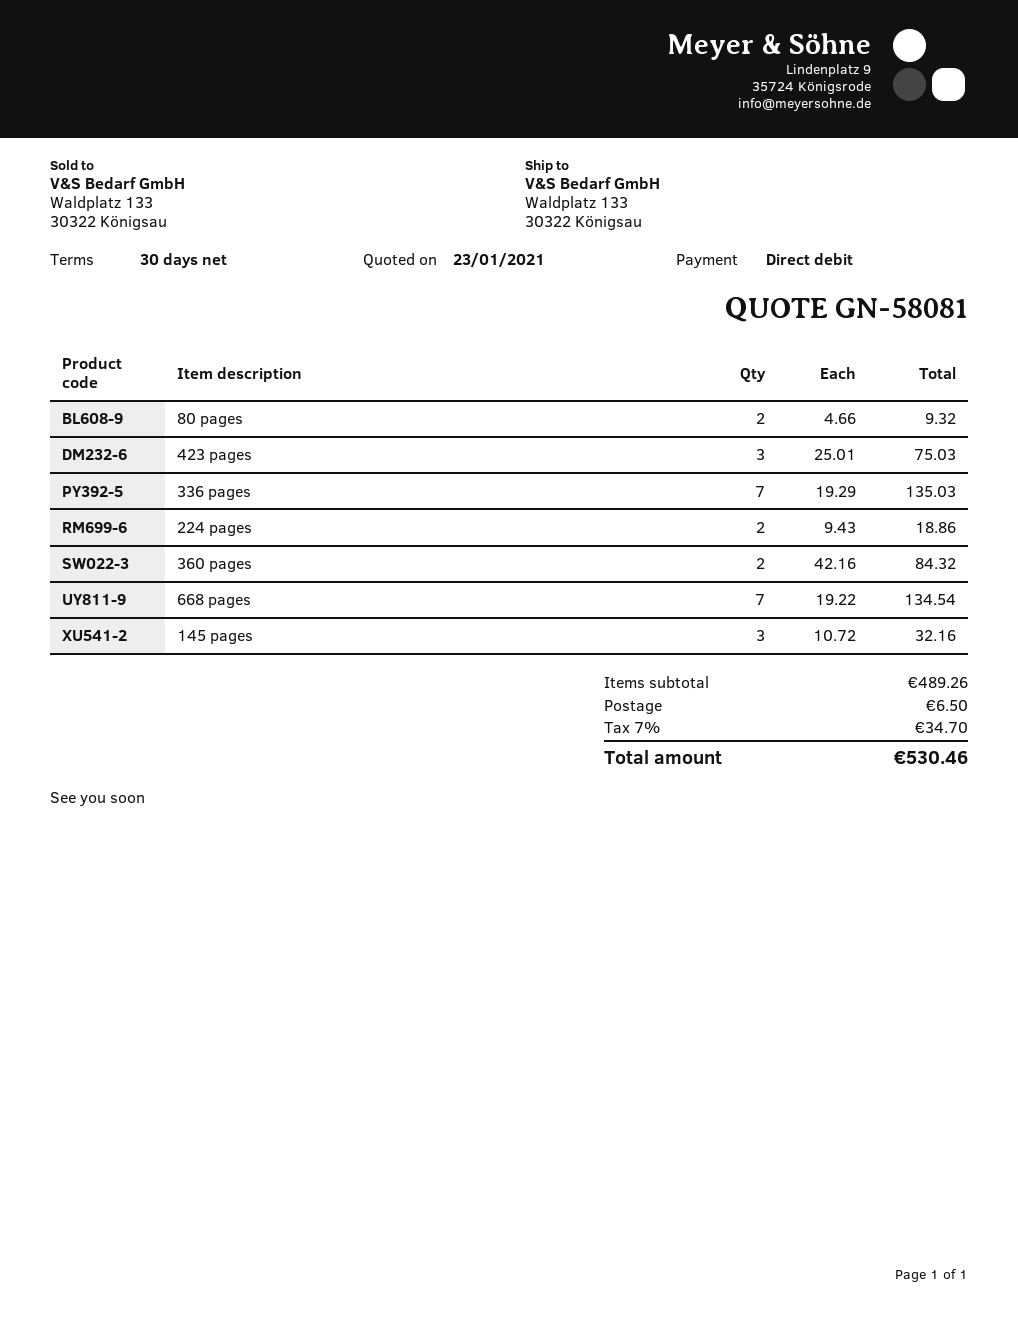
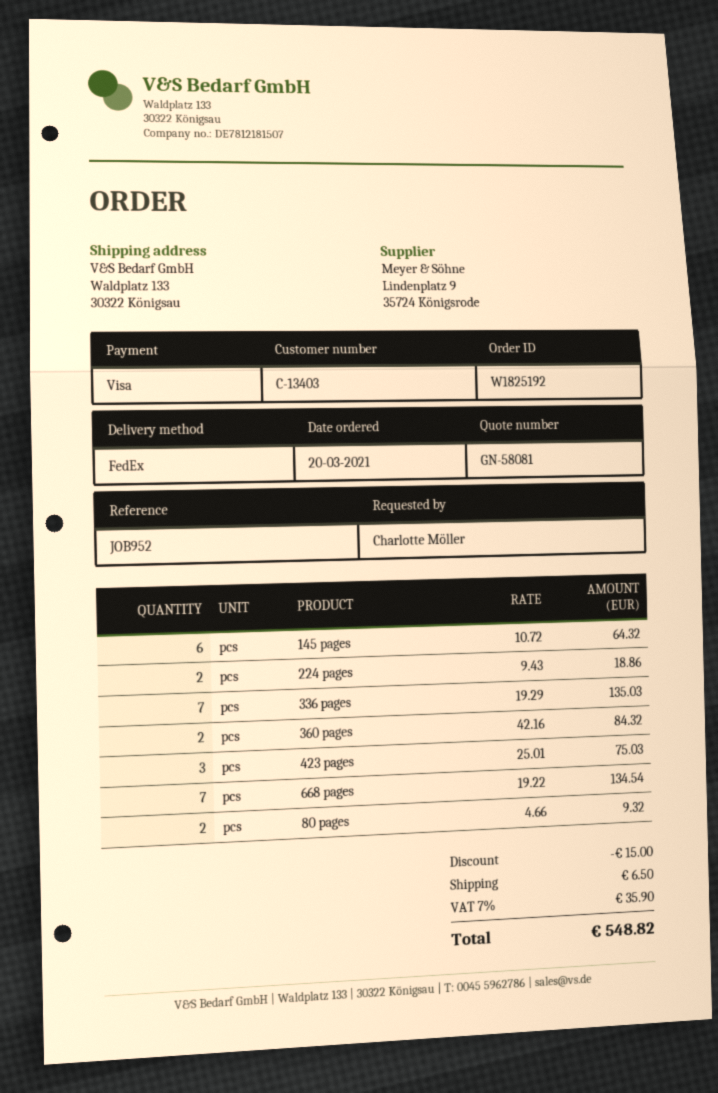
payment method: direct debit -> Visa
145 pages: 3 x 10.72 = 32.16 -> 6 x 10.72 = 64.32
discount: none -> 15.00
tax: 7% = 34.70 -> 7% = 35.90
total: 530.46 -> 548.82

